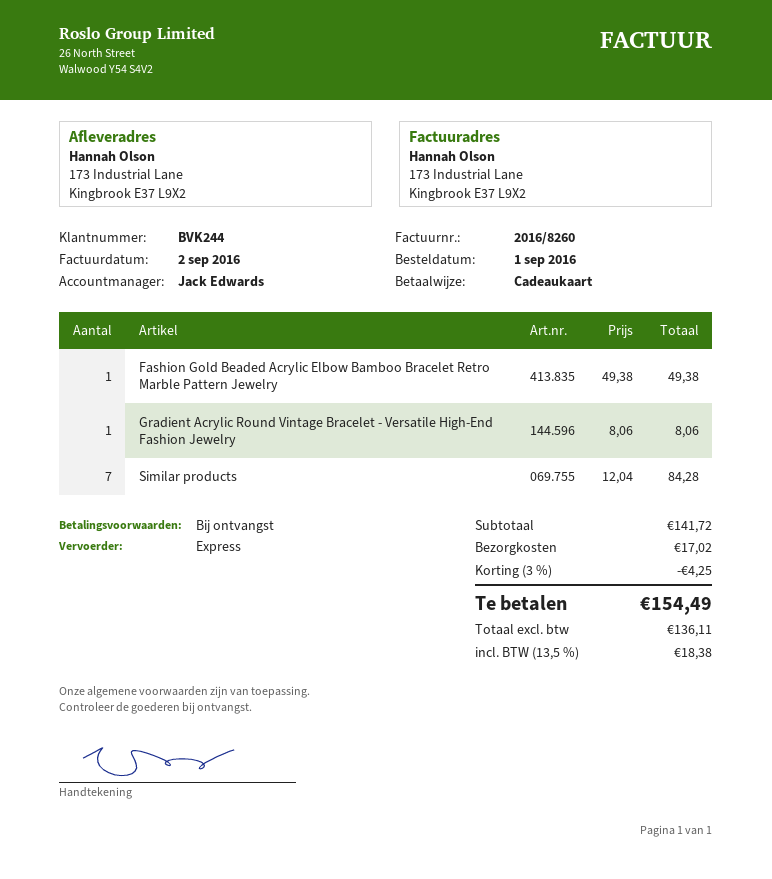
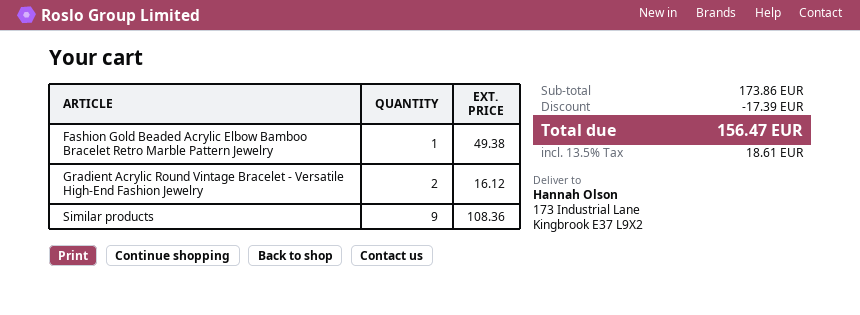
Gradient Acrylic Round Vintage Bracelet - Versatile High-End Fashion Jewelry: 1 for 8.06 -> 2 for 16.12
Similar products: 7 for 84.28 -> 9 for 108.36
subtotal: 141.72 -> 173.86
discount: 4.25 -> 17.39
shipping: 17.02 -> none
tax: 13.5% = 18.38 -> 13.5% = 18.61
total: 154.49 -> 156.47

